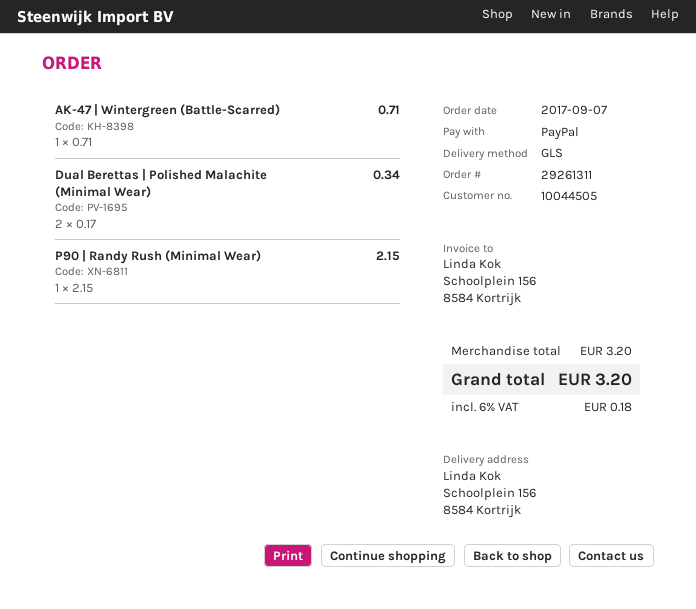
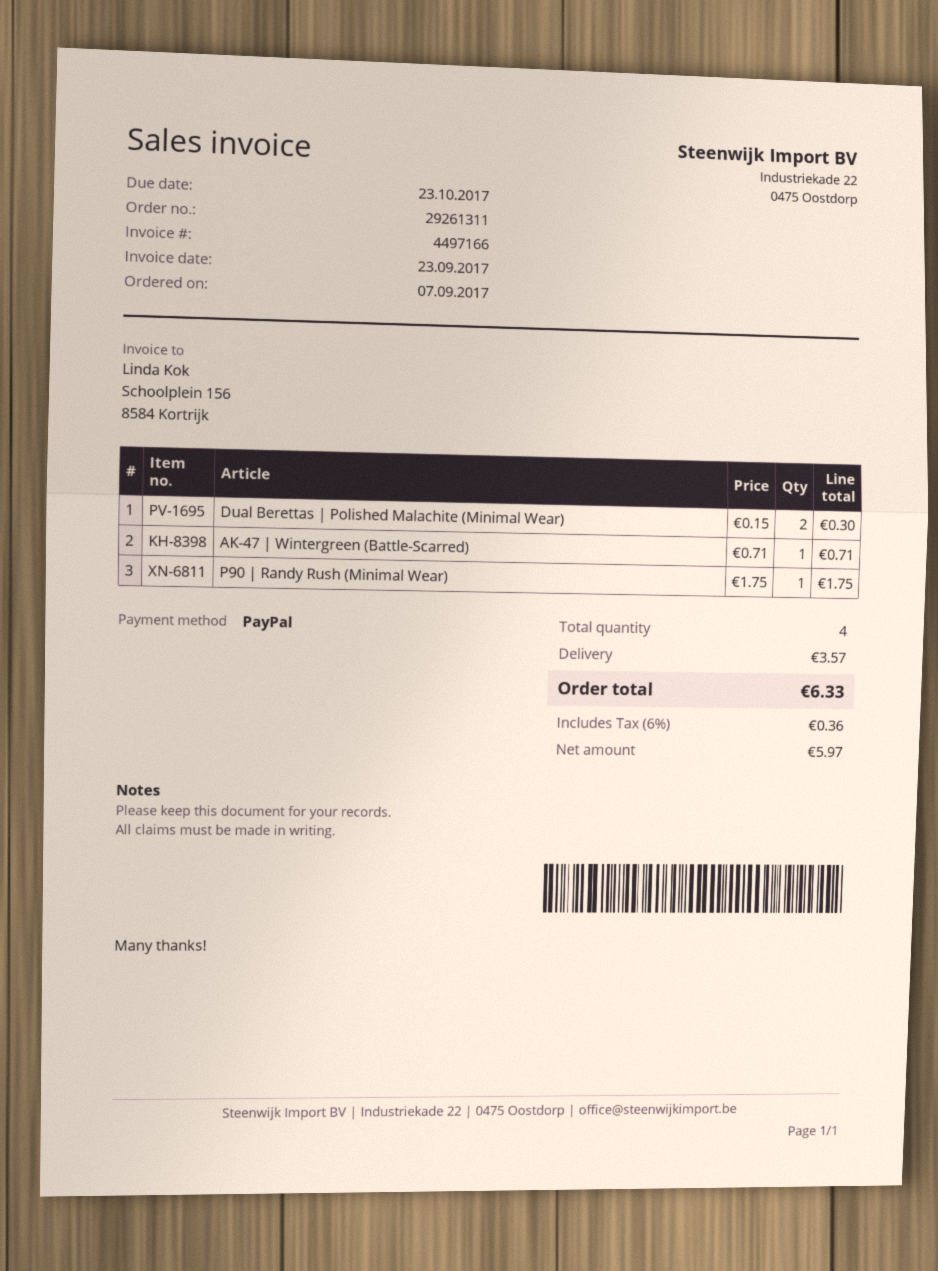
Dual Berettas | Polished Malachite (Minimal Wear): 2 x 0.17 = 0.34 -> 2 x 0.15 = 0.30
P90 | Randy Rush (Minimal Wear): 1 x 2.15 = 2.15 -> 1 x 1.75 = 1.75
shipping: none -> 3.57
tax: 6% = 0.18 -> 6% = 0.36
total: 3.20 -> 6.33

